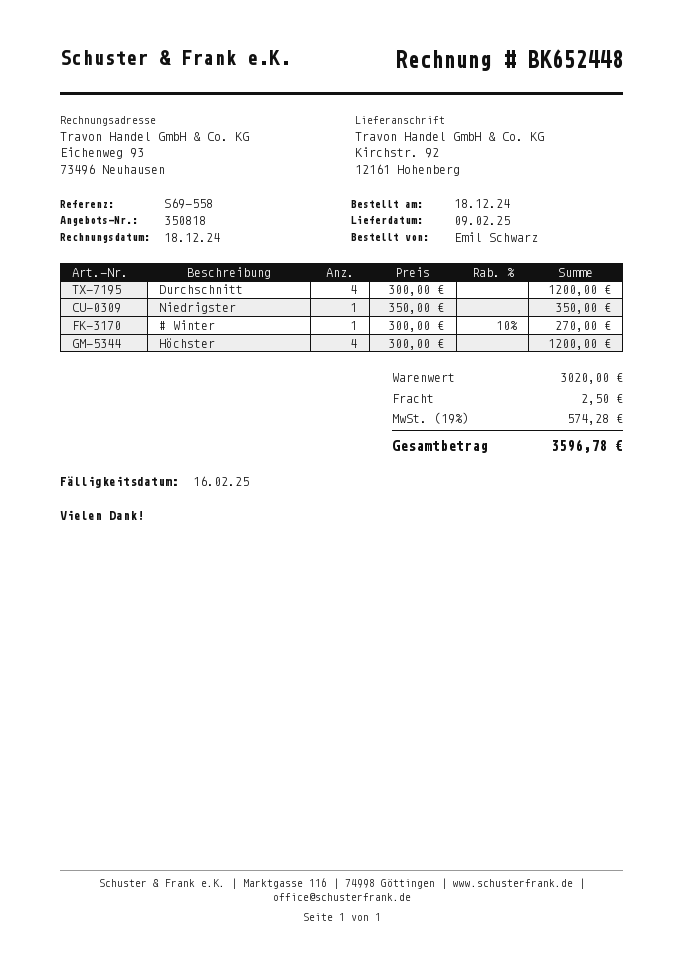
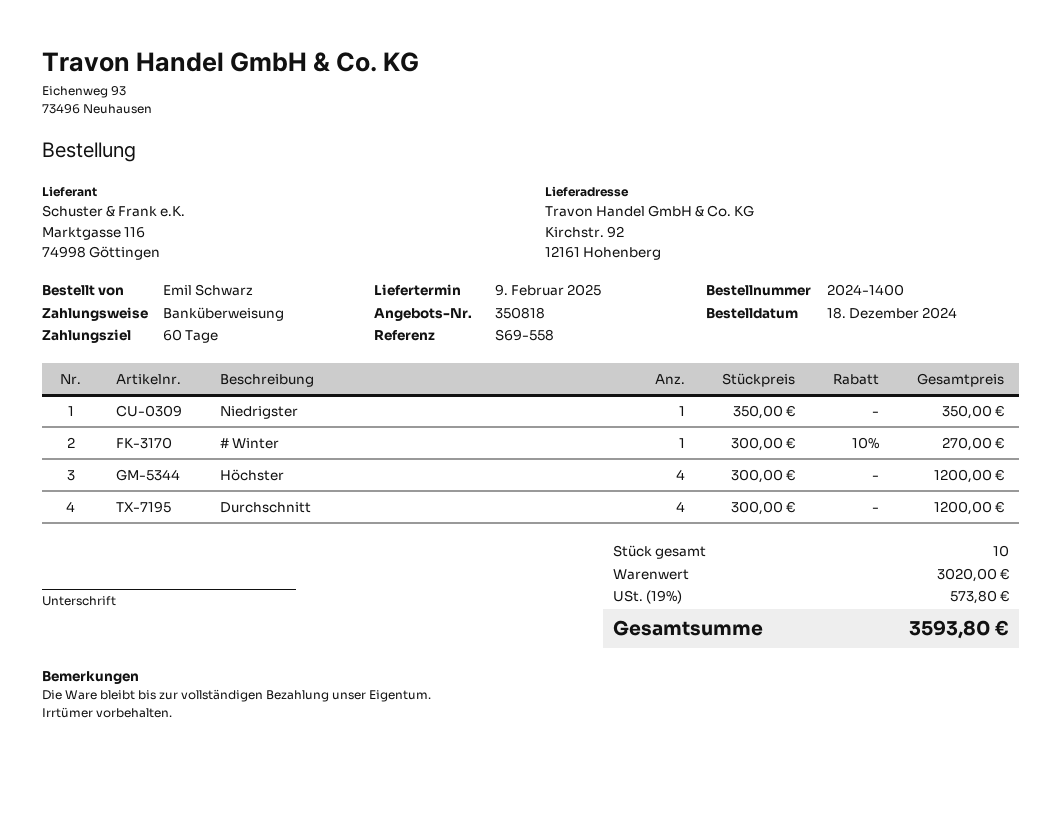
shipping: 2.50 -> none
tax: 19% = 574.28 -> 19% = 573.80
total: 3596.78 -> 3593.80

